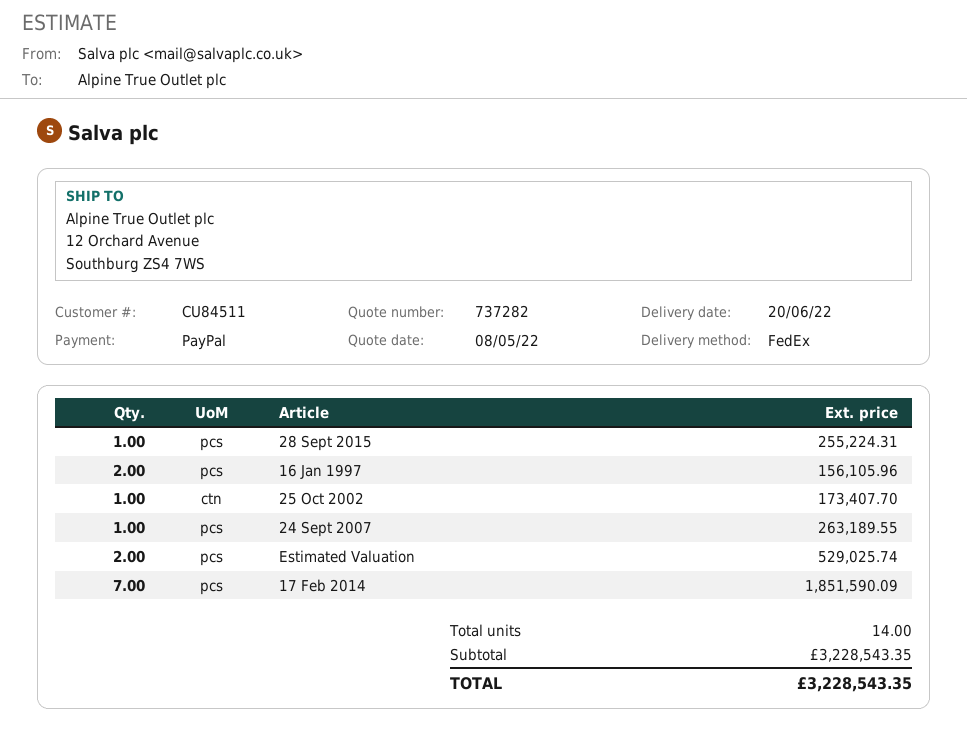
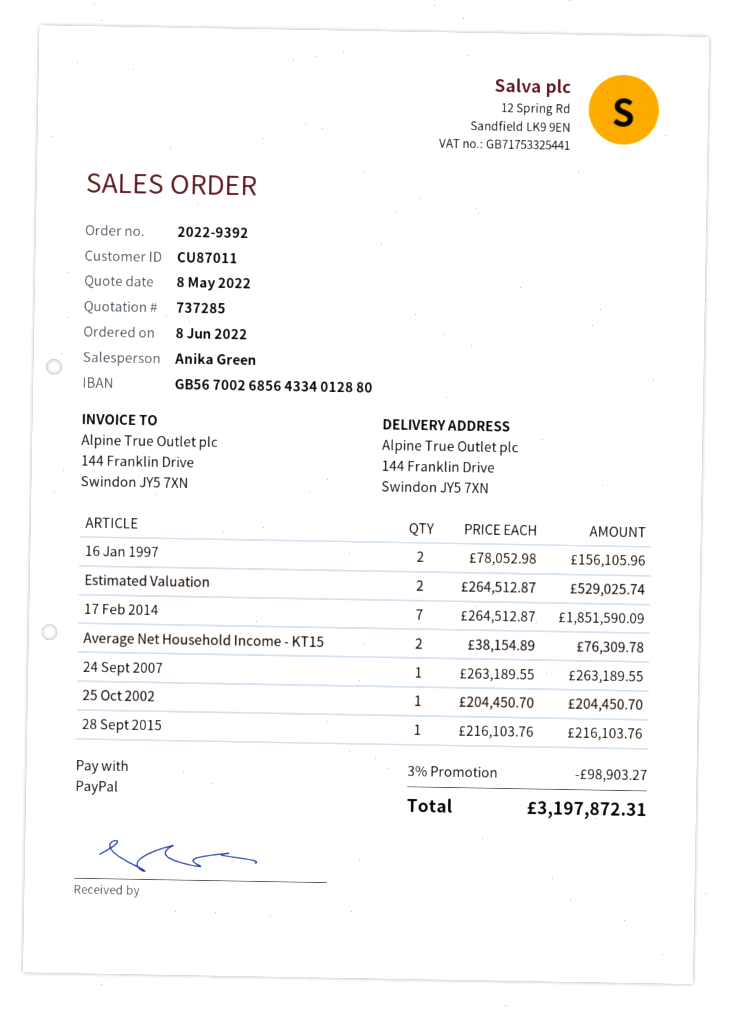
quote number: 737282 -> 737285
customer number: CU84511 -> CU87011
ship to: 12 Orchard Avenue, Southburg ZS4 7WS -> 144 Franklin Drive, Swindon JY5 7XN
28 Sept 2015: 1 for 255224.31 -> 1 for 216103.76
25 Oct 2002: 1 for 173407.70 -> 1 for 204450.70
Average Net Household Income - KT15: none -> 2 for 76309.78
discount: none -> 3% = 98903.27
total: 3228543.35 -> 3197872.31

